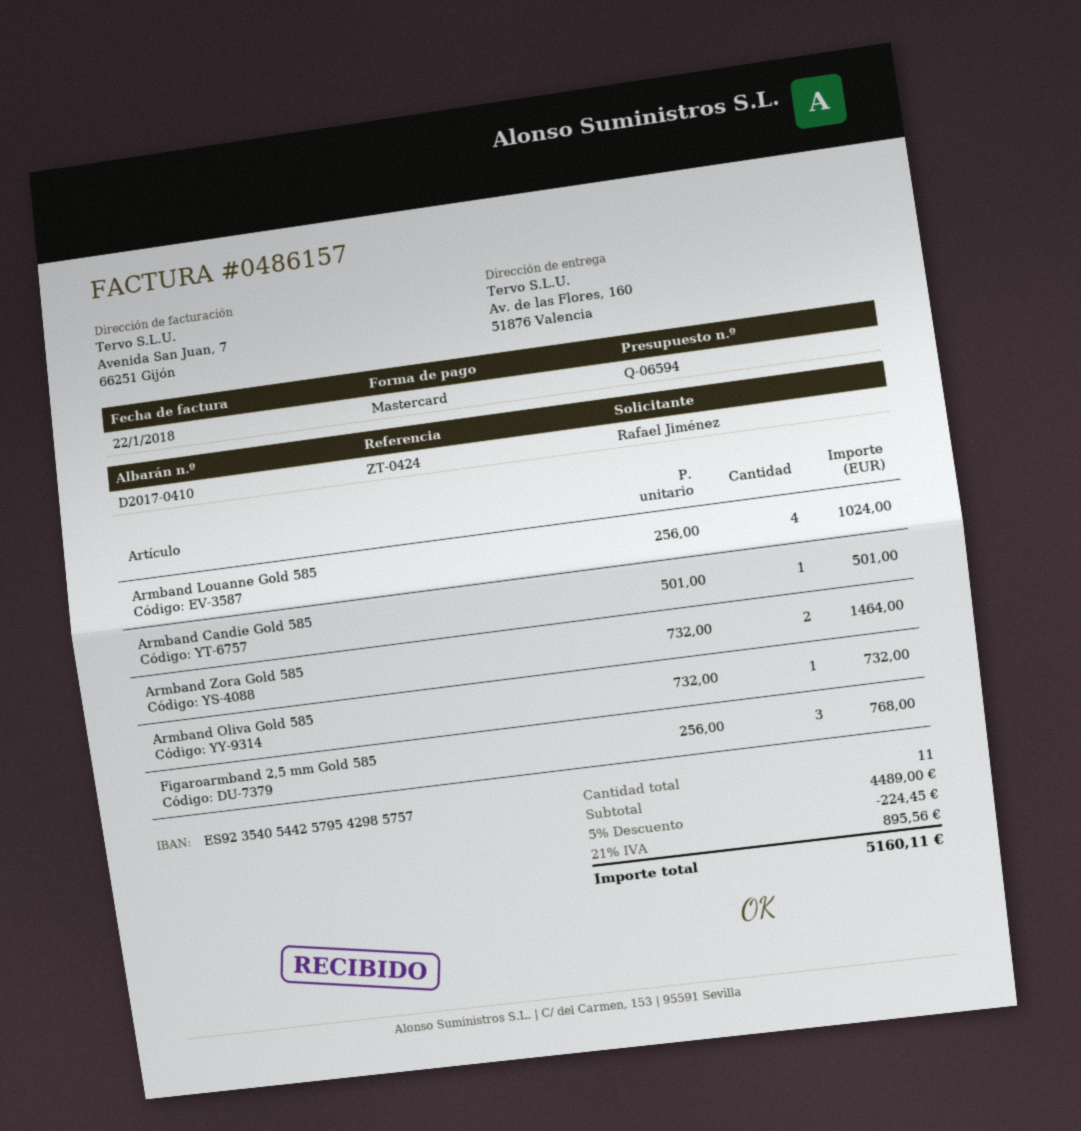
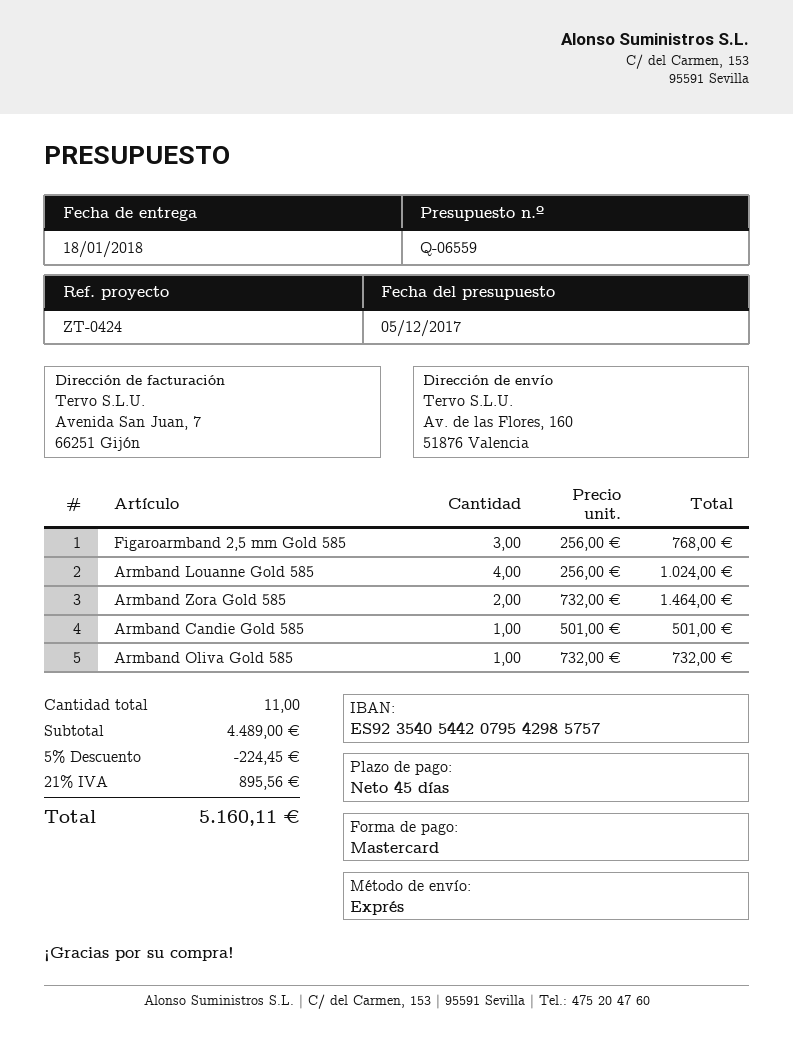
quote number: Q-06594 -> Q-06559
bank account: ES9235405442579542985757 -> ES9235405442079542985757

